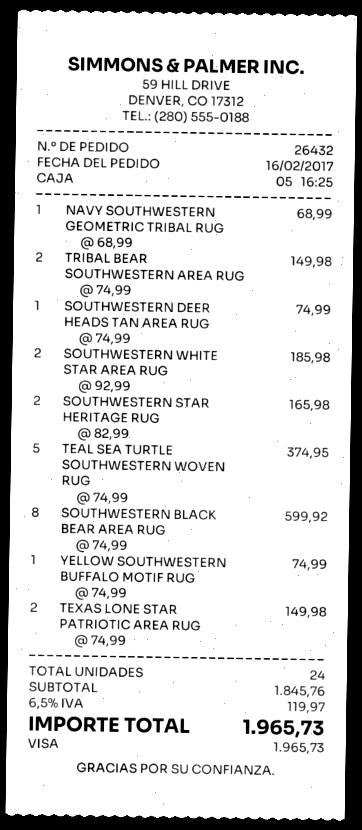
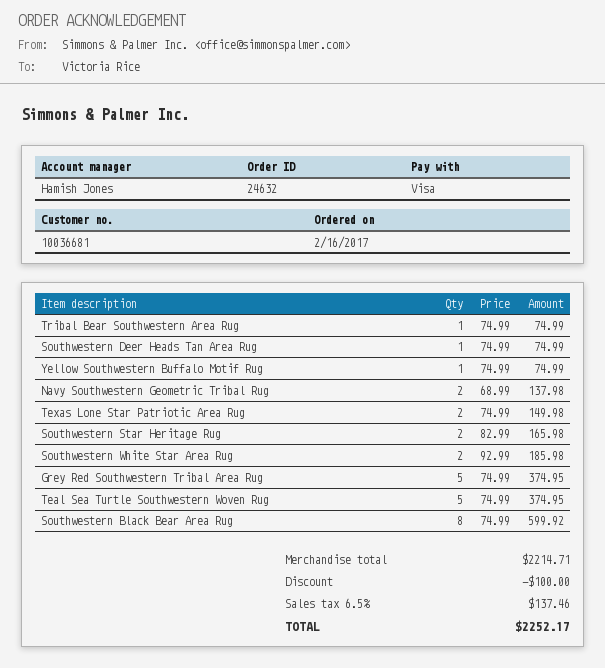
order number: 26432 -> 24632
NAVY SOUTHWESTERN GEOMETRIC TRIBAL RUG: 1 x 68.99 = 68.99 -> 2 x 68.99 = 137.98
TRIBAL BEAR SOUTHWESTERN AREA RUG: 2 x 74.99 = 149.98 -> 1 x 74.99 = 74.99
Grey Red Southwestern Tribal Area Rug: none -> 5 x 74.99 = 374.95
subtotal: 1845.76 -> 2214.71
discount: none -> 100.00
tax: 6.5% = 119.97 -> 6.5% = 137.46
total: 1965.73 -> 2252.17

